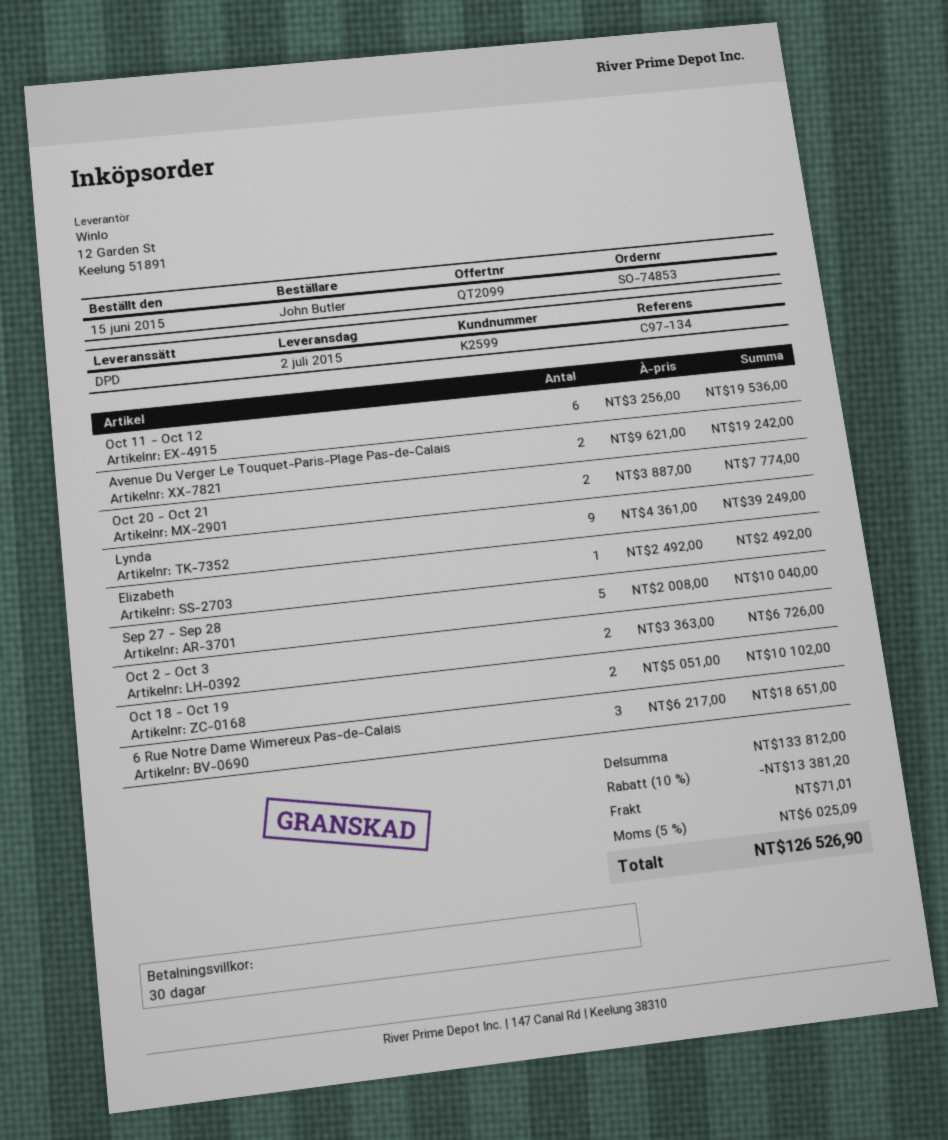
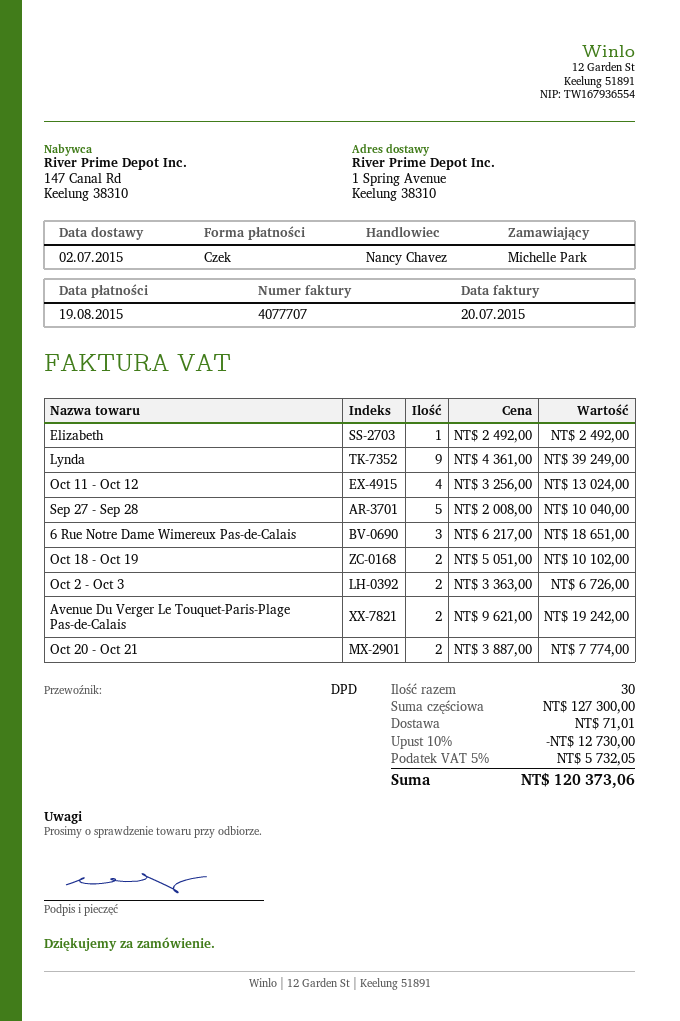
ordered by: John Butler -> Michelle Park
Oct 11 - Oct 12: 6 x 3256.00 = 19536.00 -> 4 x 3256.00 = 13024.00
subtotal: 133812.00 -> 127300.00
discount: 10% = 13381.20 -> 10% = 12730.00
tax: 5% = 6025.09 -> 5% = 5732.05
total: 126526.90 -> 120373.06

